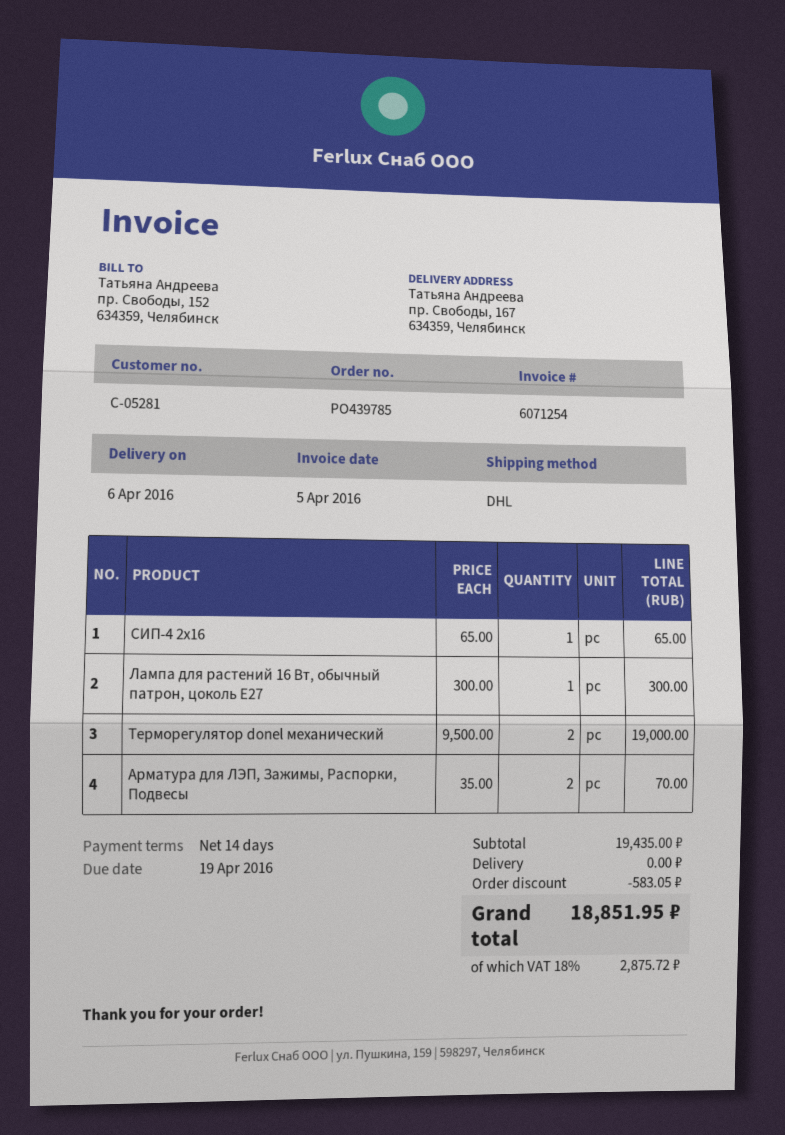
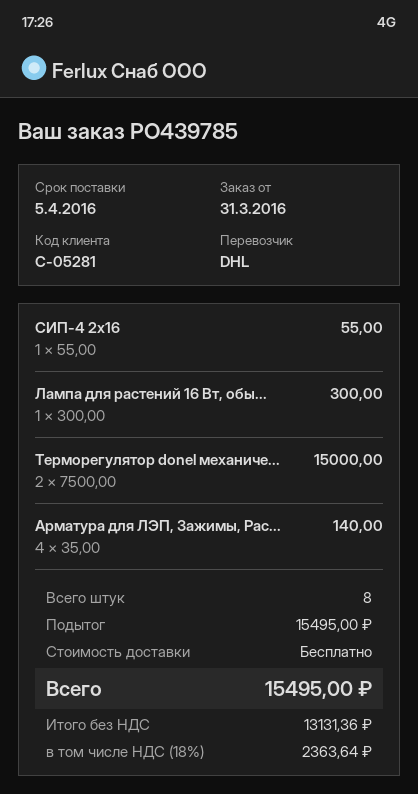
delivery date: 2016-04-06 -> 2016-04-05
СИП-4 2х16: 1 x 65.00 = 65.00 -> 1 x 55.00 = 55.00
Терморегулятор donel механический: 2 x 9500.00 = 19000.00 -> 2 x 7500.00 = 15000.00
Арматура для ЛЭП, Зажимы, Распорки, Подвесы: 2 x 35.00 = 70.00 -> 4 x 35.00 = 140.00
subtotal: 19435.00 -> 15495.00
discount: 583.05 -> none
tax: 18% = 2875.72 -> 18% = 2363.64
total: 18851.95 -> 15495.00

